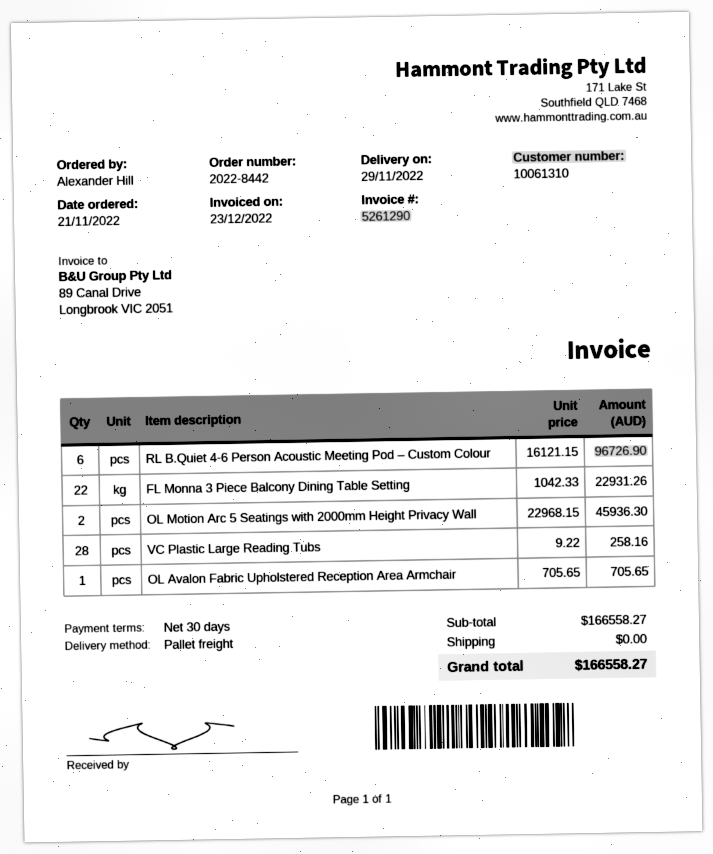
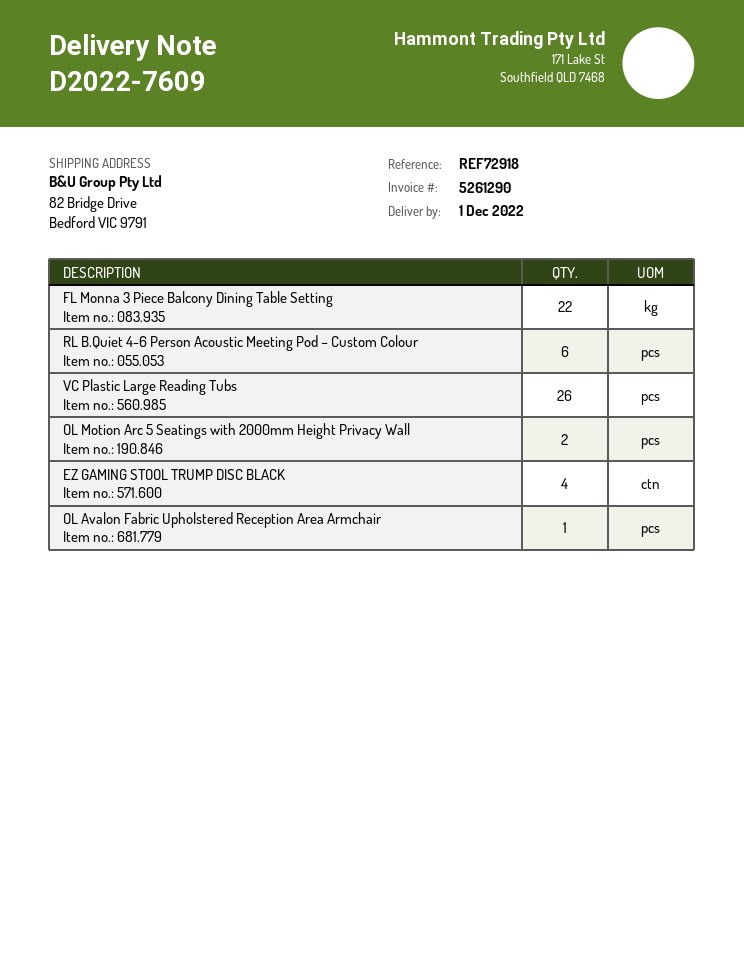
delivery date: 2022-11-29 -> 2022-12-01
VC Plastic Large Reading Tubs: 28 -> 26
EZ GAMING STOOL TRUMP DISC BLACK: none -> 4

